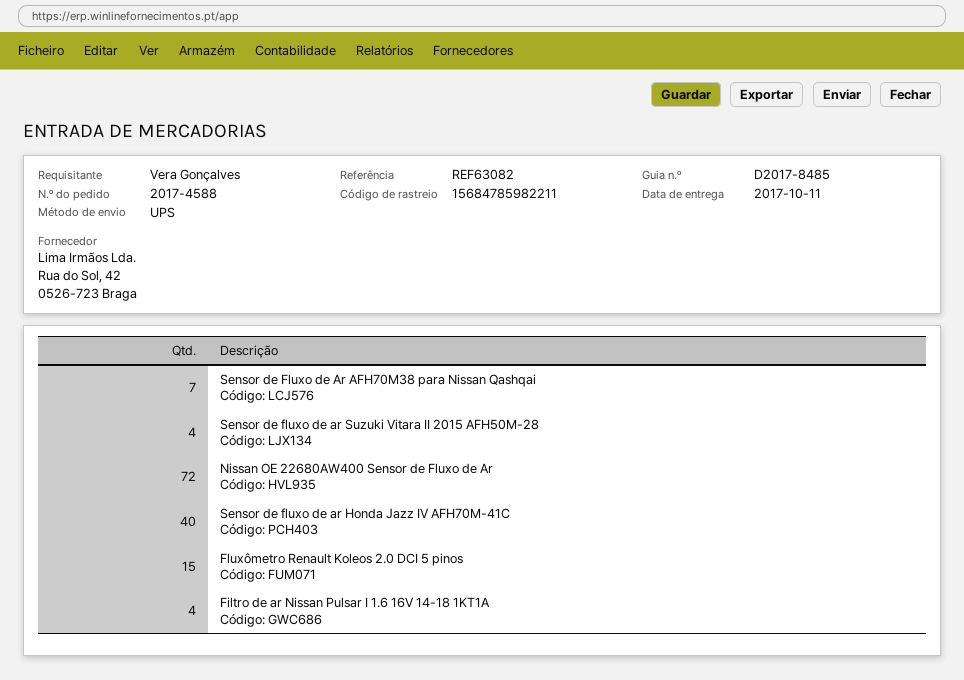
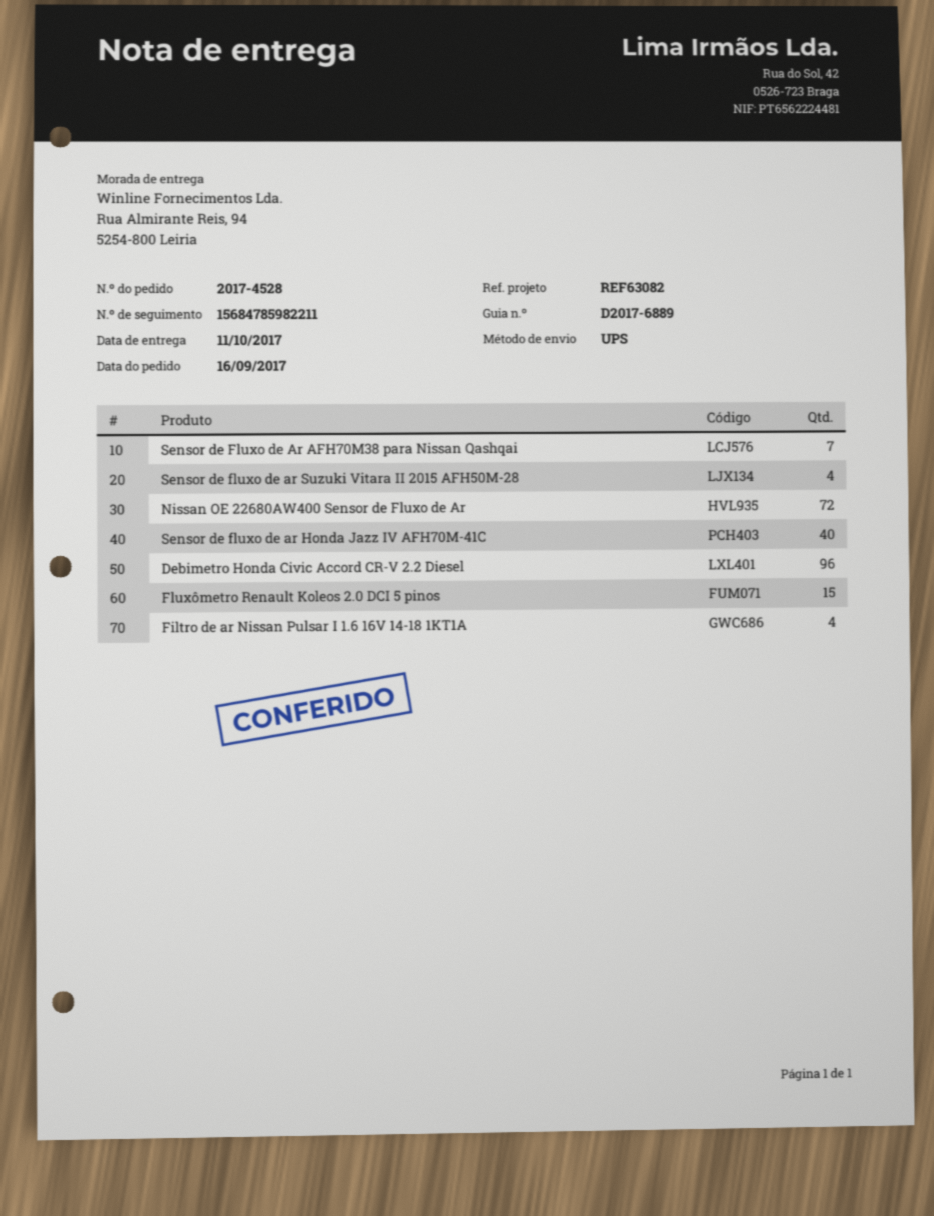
order number: 2017-4588 -> 2017-4528
delivery note number: D2017-8485 -> D2017-6889
Debimetro Honda Civic Accord CR-V 2.2 Diesel: none -> 96

